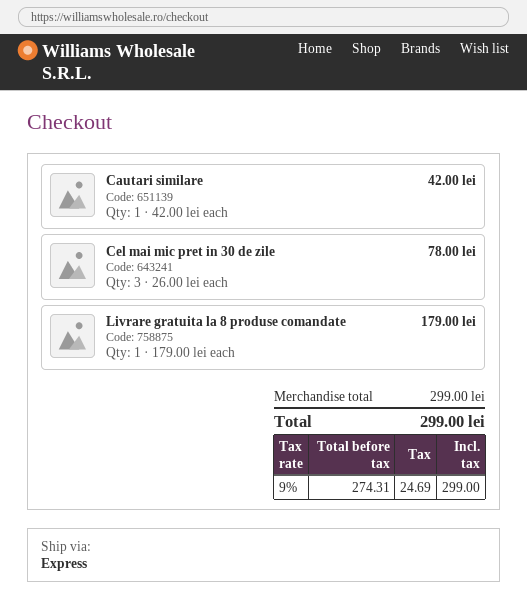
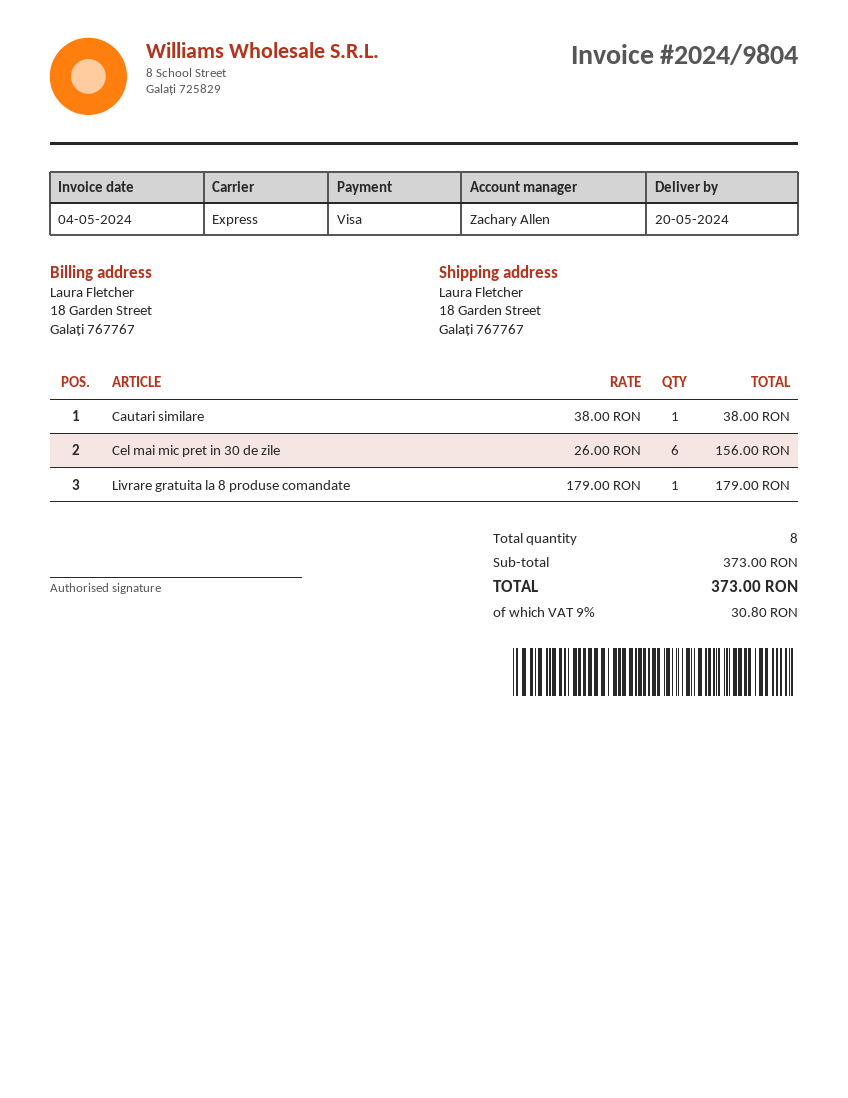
Cautari similare: 1 x 42.00 = 42.00 -> 1 x 38.00 = 38.00
Cel mai mic pret in 30 de zile: 3 x 26.00 = 78.00 -> 6 x 26.00 = 156.00
subtotal: 299.00 -> 373.00
tax: 9% = 24.69 -> 9% = 30.80
total: 299.00 -> 373.00

